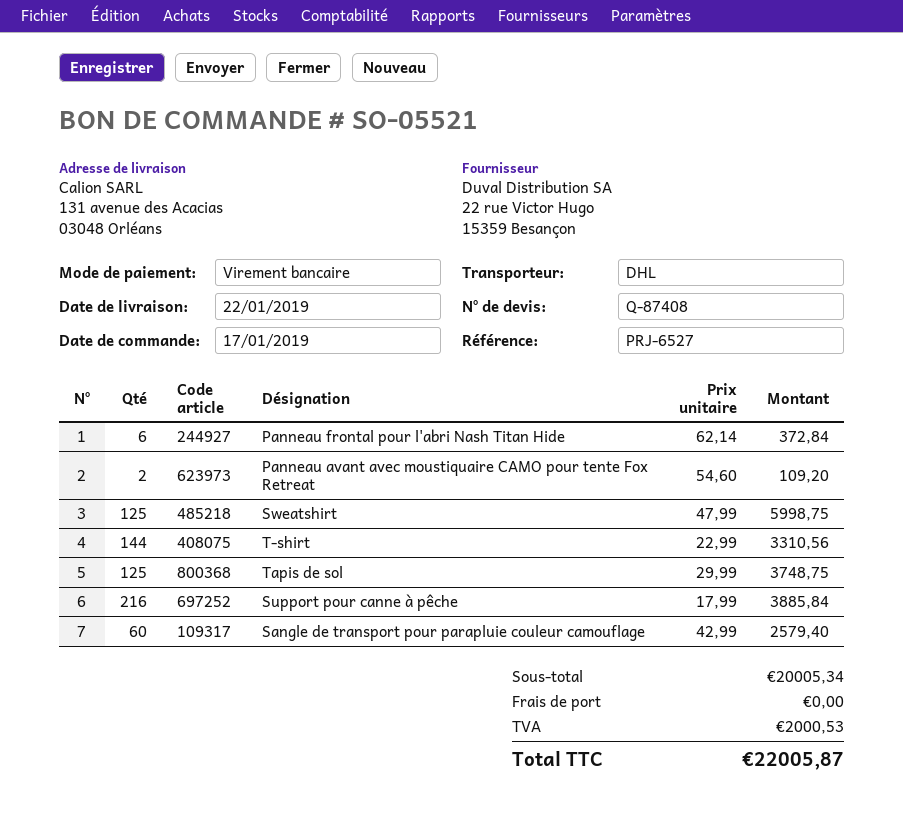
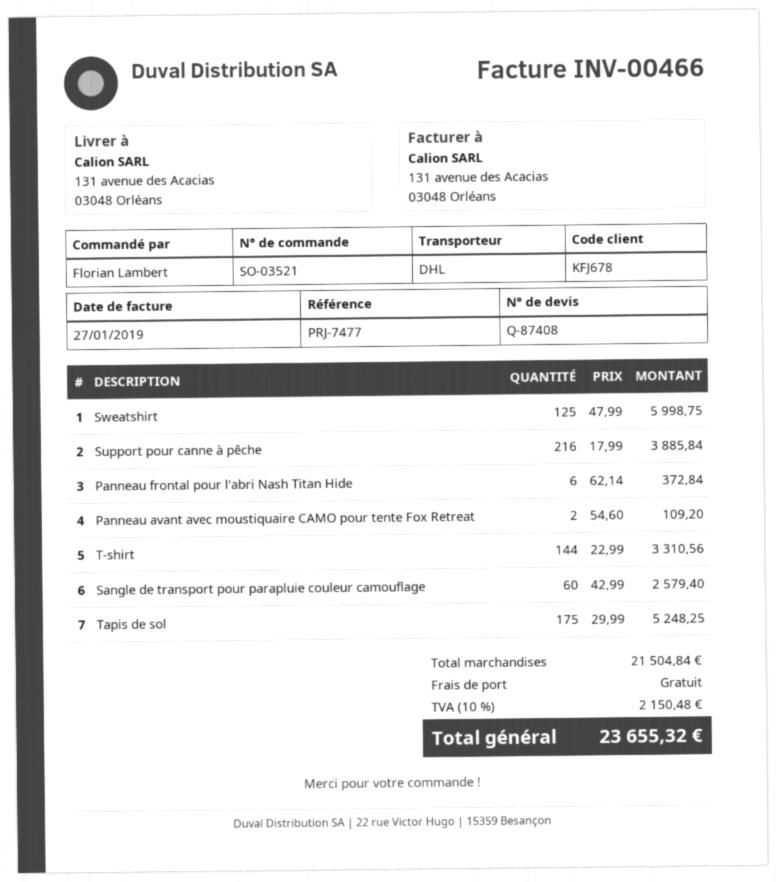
order number: SO-05521 -> SO-03521
reference: PRJ-6527 -> PRJ-7477
Tapis de sol: 125 x 29.99 = 3748.75 -> 175 x 29.99 = 5248.25
subtotal: 20005.34 -> 21504.84
tax: 2000.53 -> 2150.48
total: 22005.87 -> 23655.32

